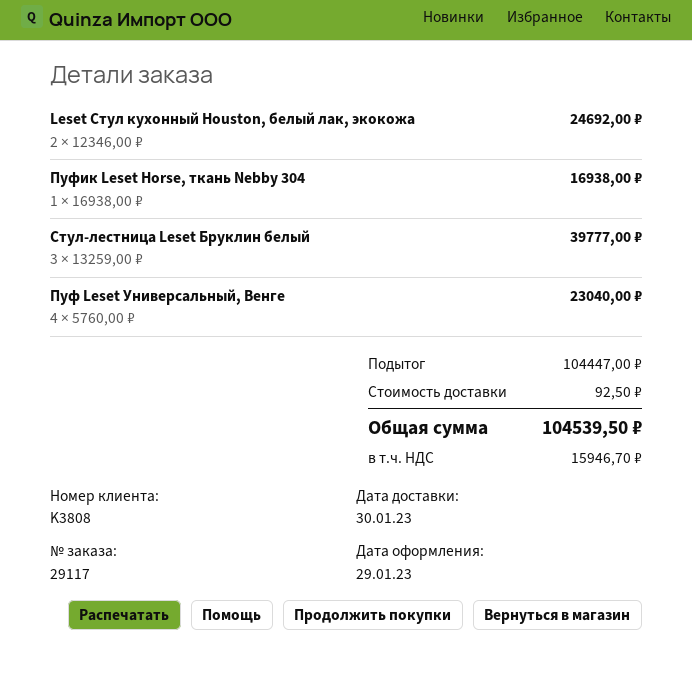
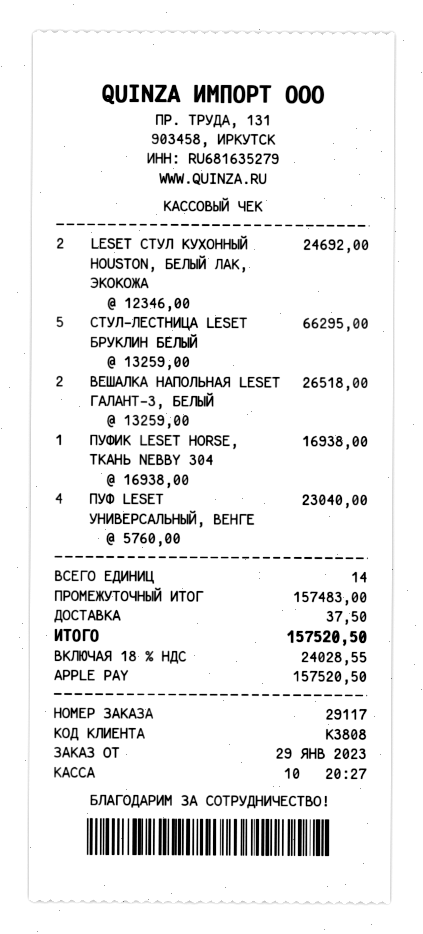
Стул-лестница Leset Бруклин белый: 3 x 13259.00 = 39777.00 -> 5 x 13259.00 = 66295.00
ВЕШАЛКА НАПОЛЬНАЯ LESET ГАЛАНТ-3, БЕЛЫЙ: none -> 2 x 13259.00 = 26518.00
subtotal: 104447.00 -> 157483.00
shipping: 92.50 -> 37.50
tax: 15946.70 -> 24028.55
total: 104539.50 -> 157520.50

